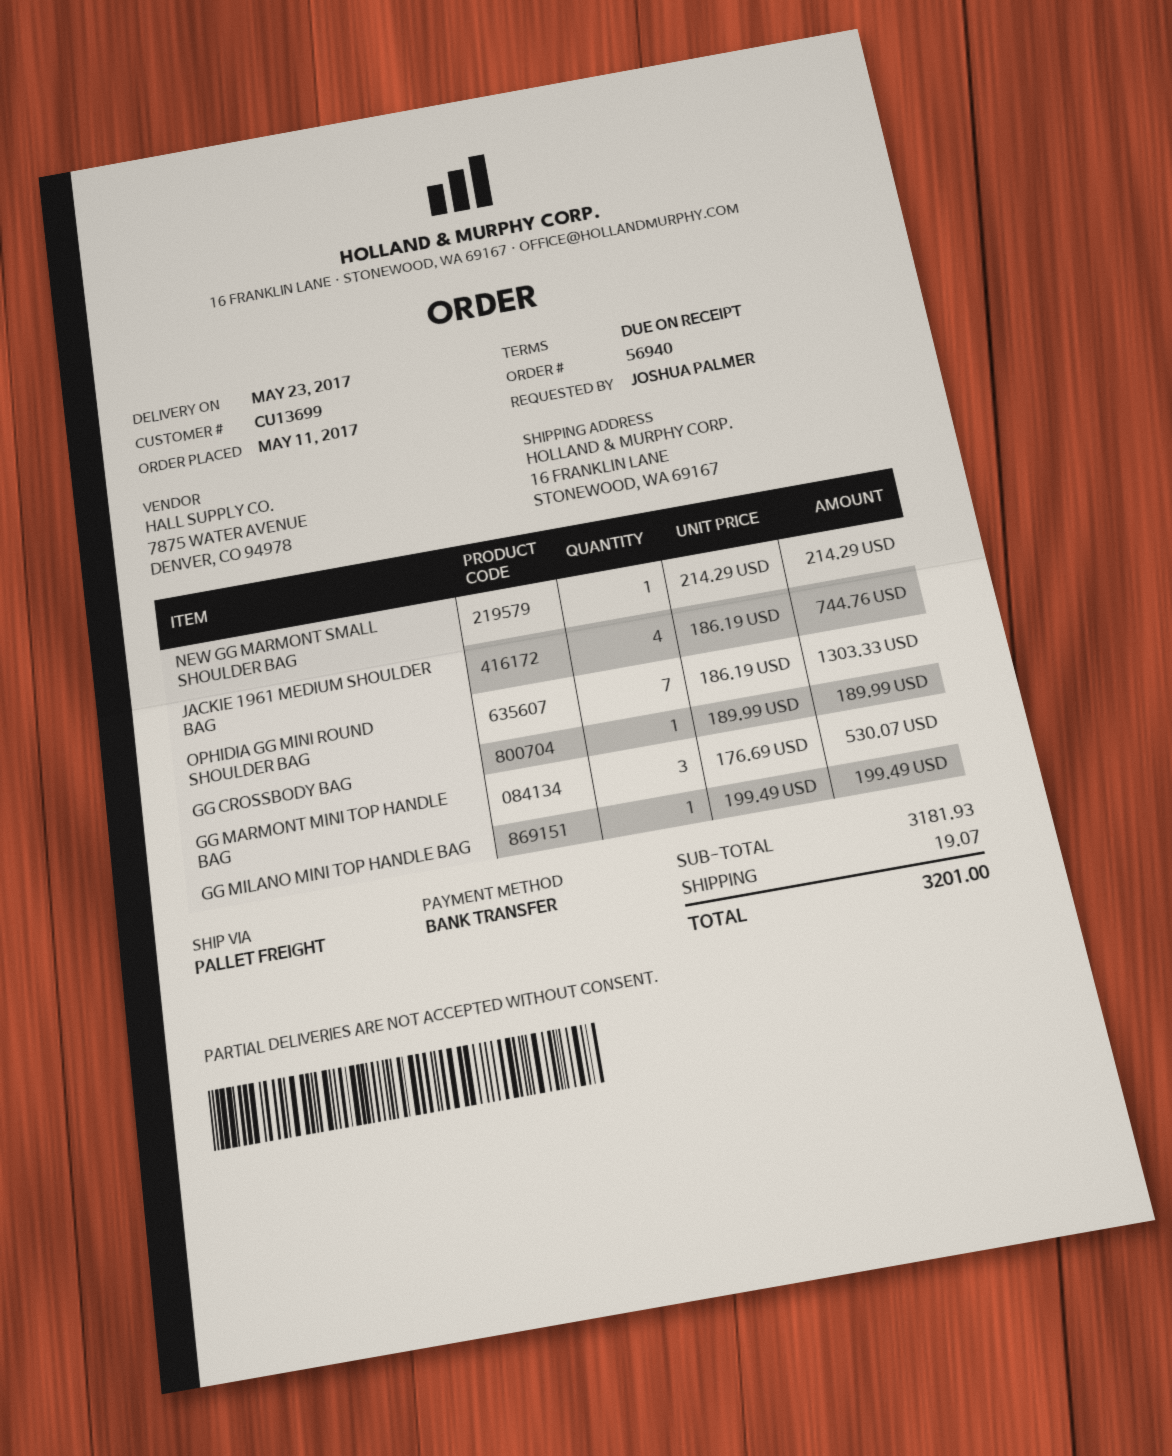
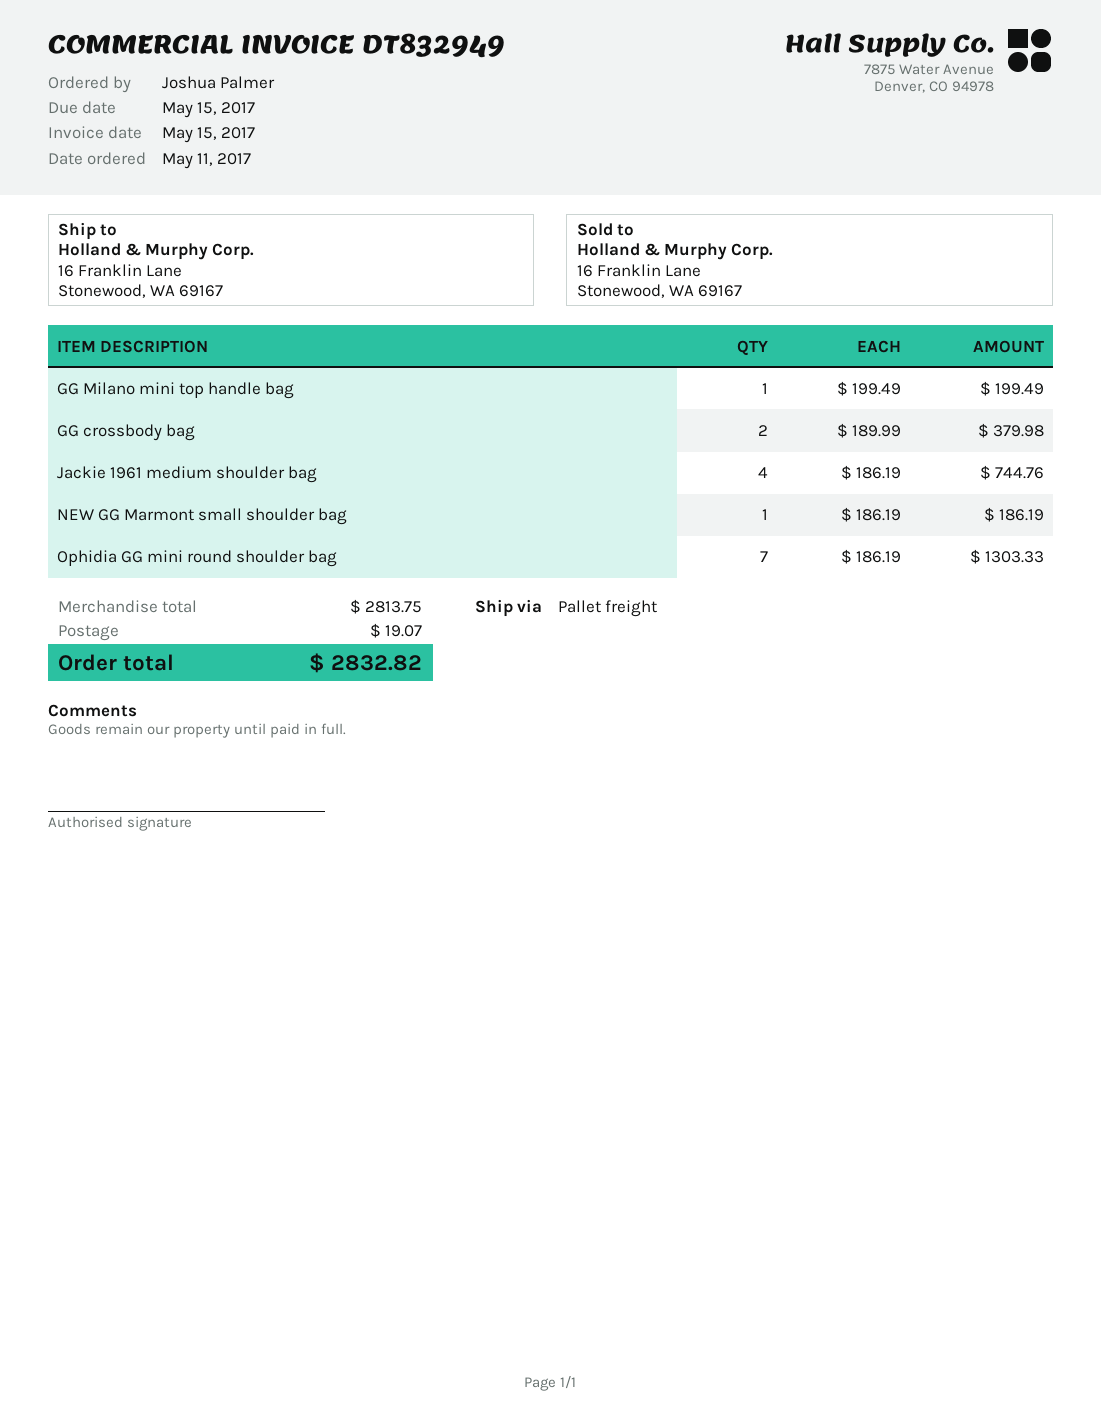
NEW GG MARMONT SMALL SHOULDER BAG: 1 x 214.29 = 214.29 -> 1 x 186.19 = 186.19
GG CROSSBODY BAG: 1 x 189.99 = 189.99 -> 2 x 189.99 = 379.98
GG MARMONT MINI TOP HANDLE BAG: 3 x 176.69 = 530.07 -> none
subtotal: 3181.93 -> 2813.75
total: 3201.00 -> 2832.82

